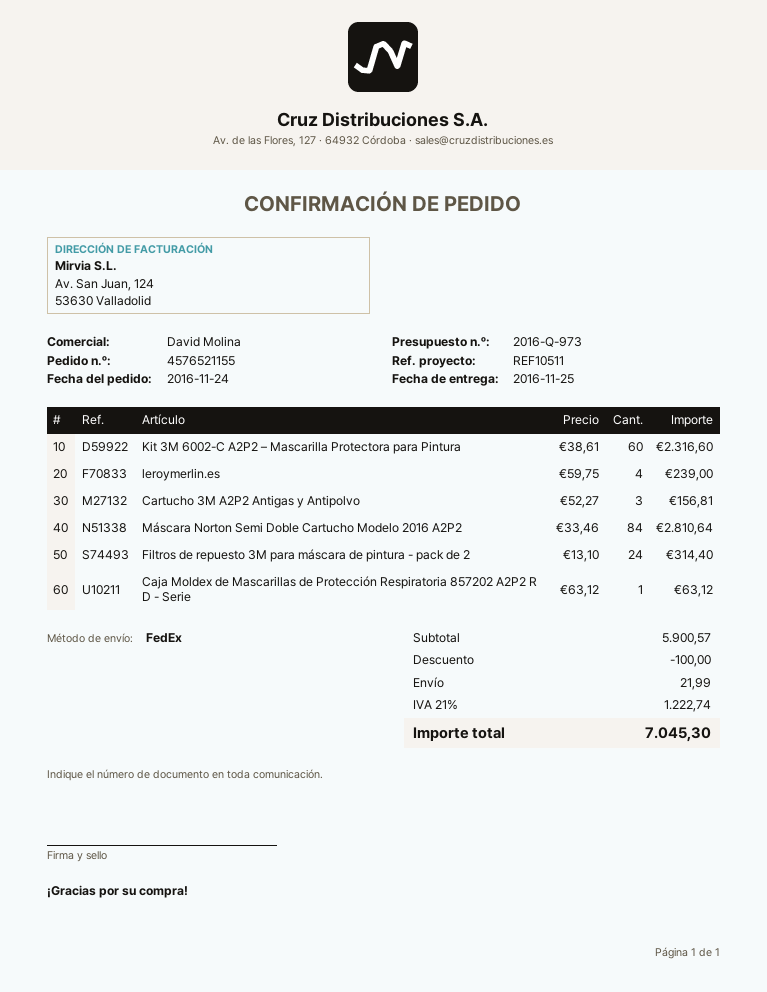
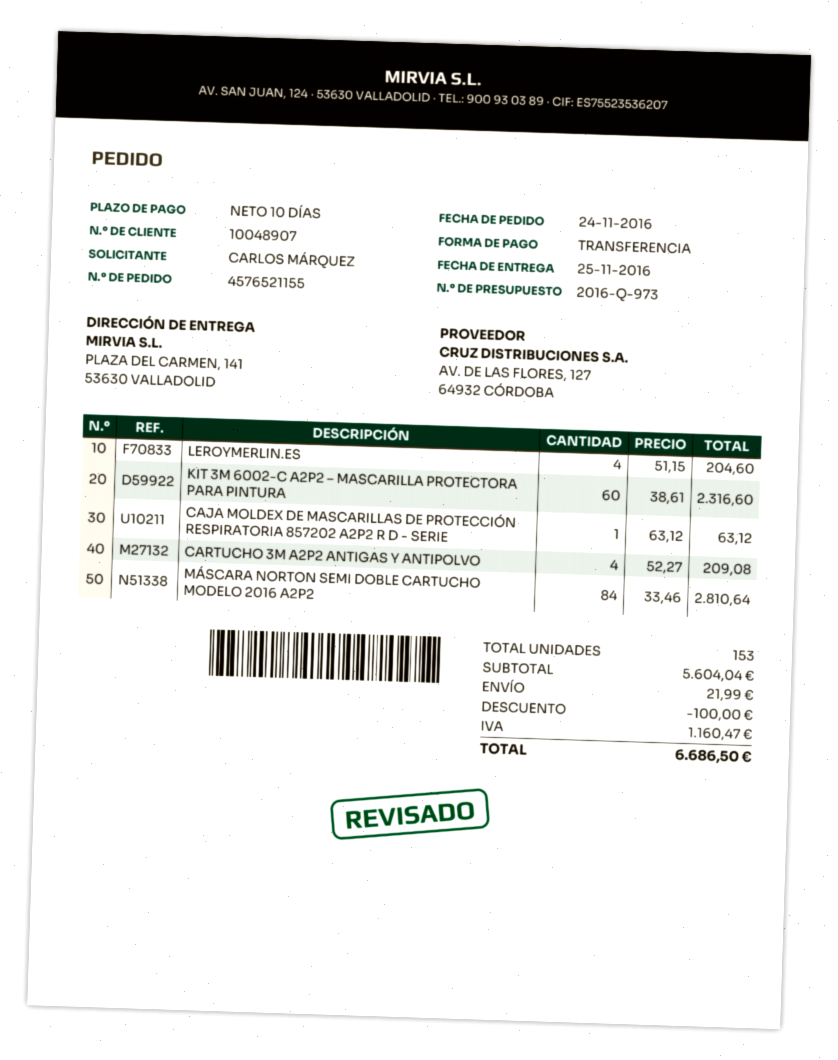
leroymerlin.es: 4 x 59.75 = 239.00 -> 4 x 51.15 = 204.60
Cartucho 3M A2P2 Antigas y Antipolvo: 3 x 52.27 = 156.81 -> 4 x 52.27 = 209.08
Filtros de repuesto 3M para máscara de pintura - pack de 2: 24 x 13.10 = 314.40 -> none
subtotal: 5900.57 -> 5604.04
tax: 1222.74 -> 1160.47
total: 7045.30 -> 6686.50

